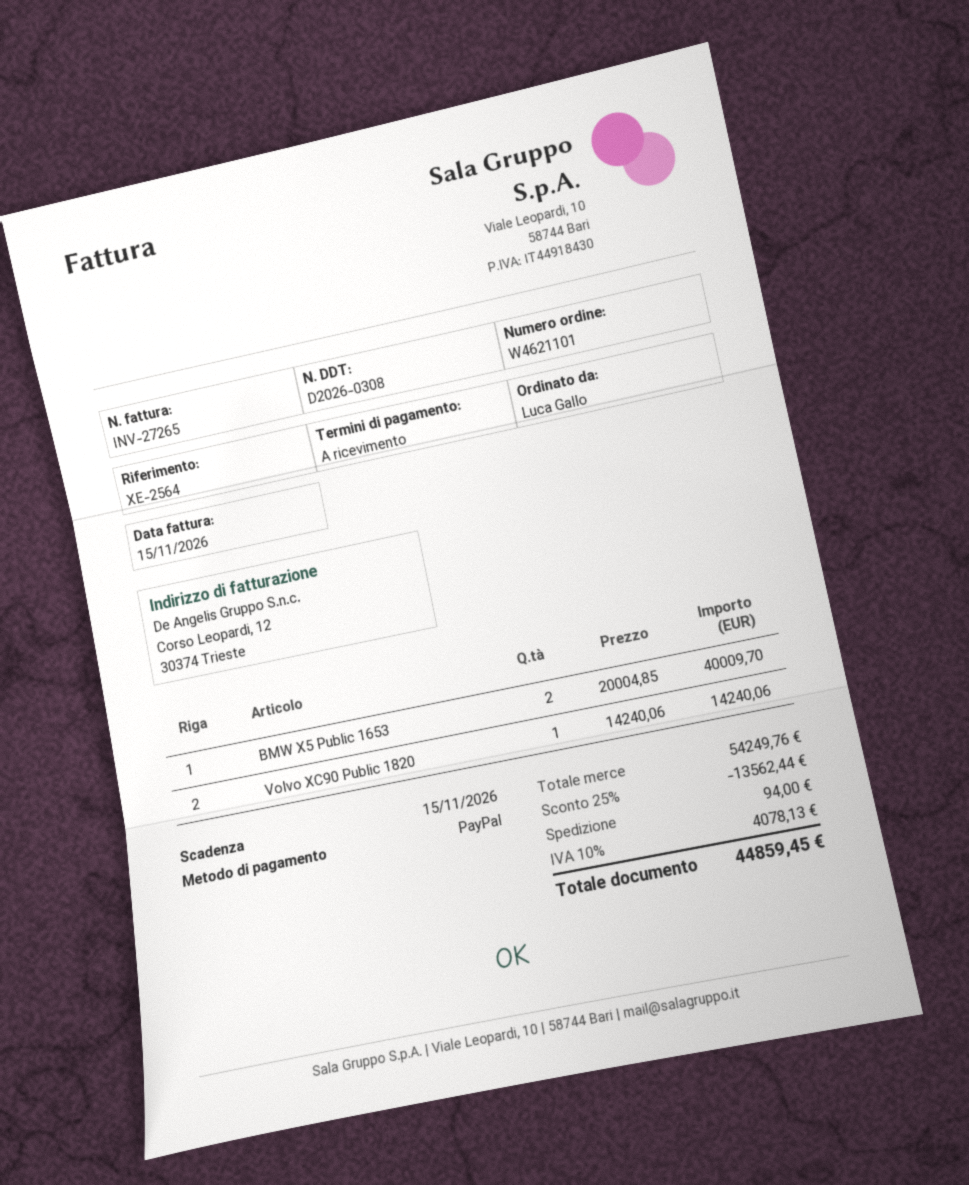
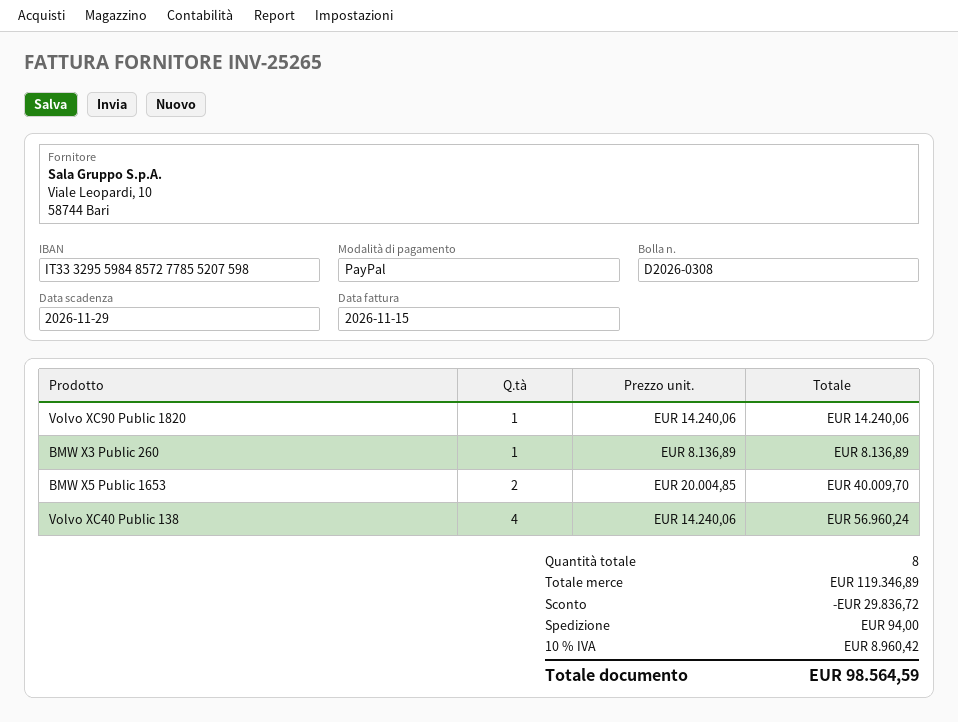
invoice number: INV-27265 -> INV-25265
due date: 2026-11-15 -> 2026-11-29
BMW X3 Public 260: none -> 1 x 8136.89 = 8136.89
Volvo XC40 Public 138: none -> 4 x 14240.06 = 56960.24
subtotal: 54249.76 -> 119346.89
discount: 13562.44 -> 29836.72
tax: 10% = 4078.13 -> 10% = 8960.42
total: 44859.45 -> 98564.59

